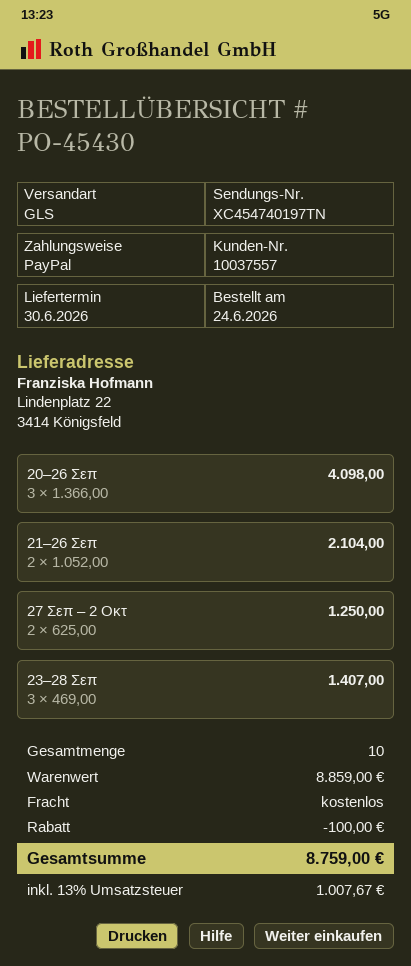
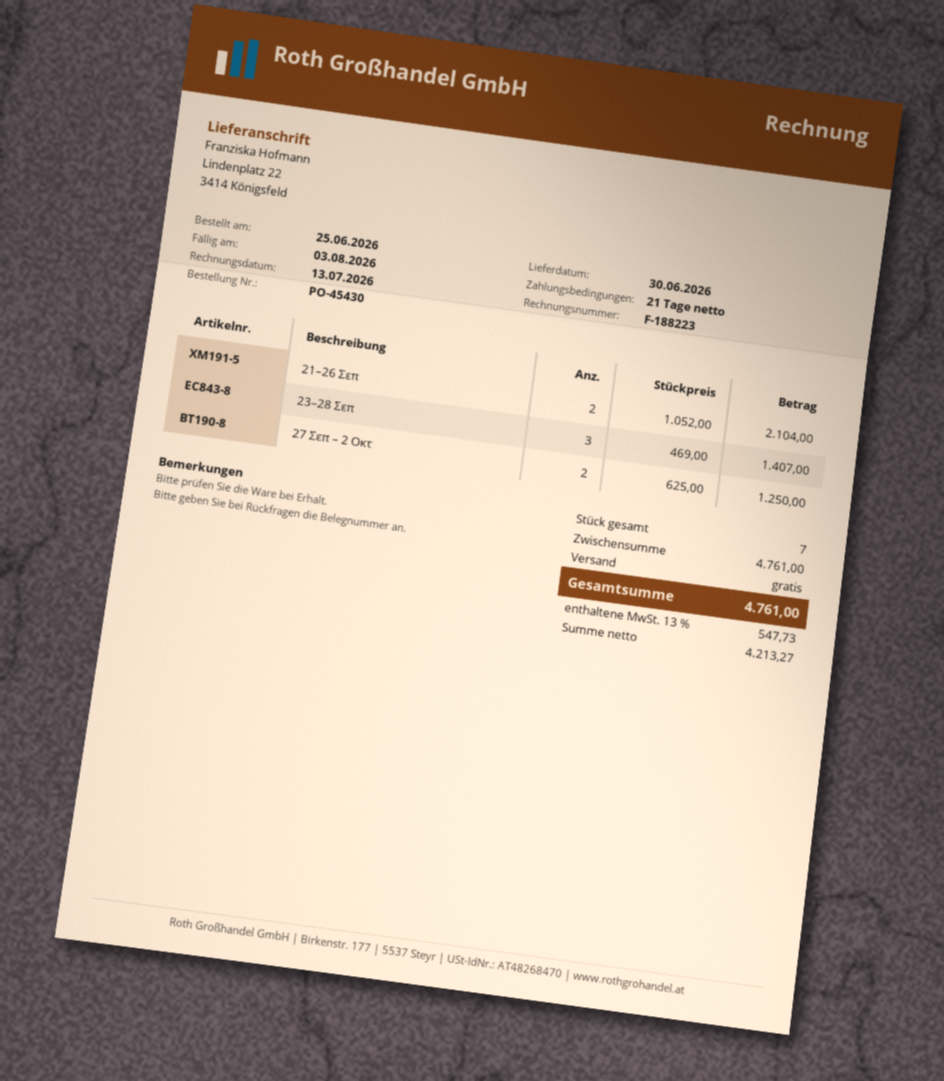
order date: 2026-06-24 -> 2026-06-25
20–26 Σεπ: 3 x 1366.00 = 4098.00 -> none
total quantity: 10 -> 7
subtotal: 8859.00 -> 4761.00
discount: 100.00 -> none
tax: 13% = 1007.67 -> 13% = 547.73
total: 8759.00 -> 4761.00

